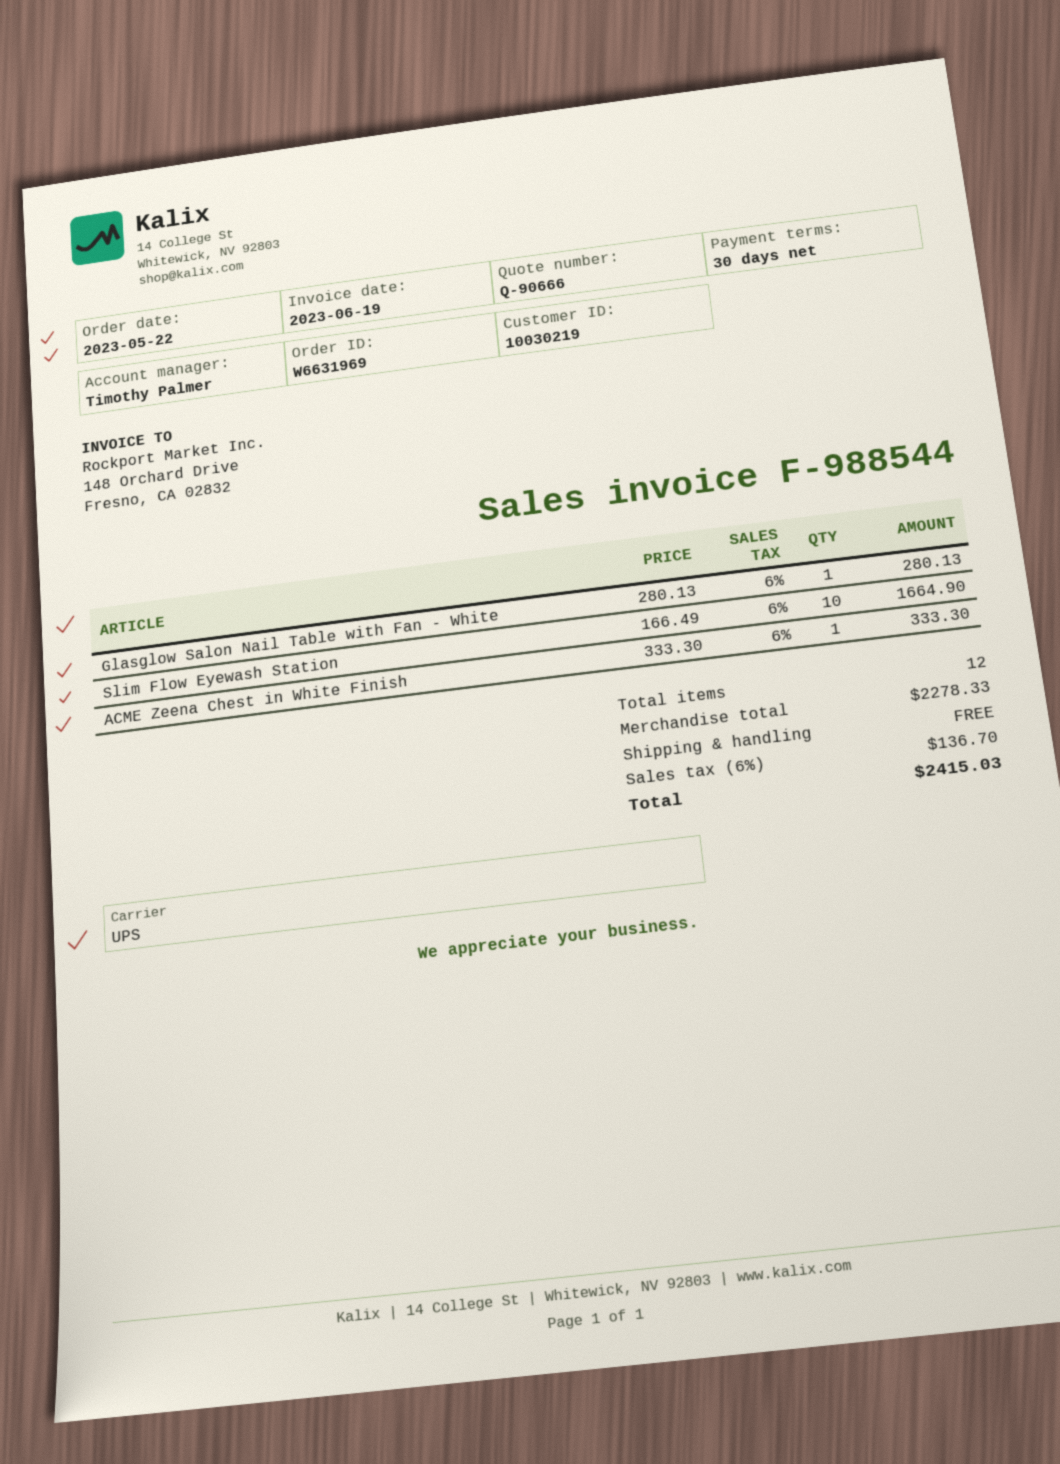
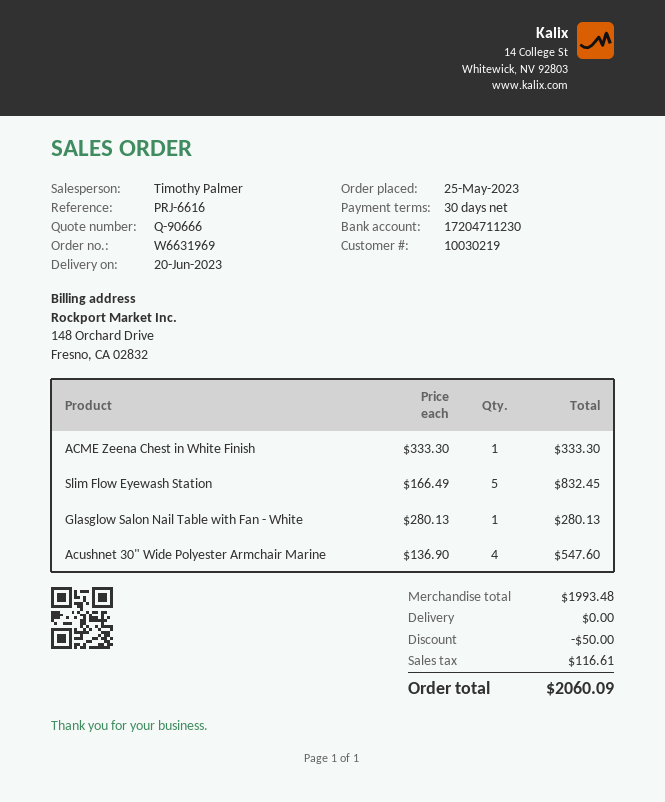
order date: 2023-05-22 -> 2023-05-25
Slim Flow Eyewash Station: 10 x 166.49 = 1664.90 -> 5 x 166.49 = 832.45
Acushnet 30" Wide Polyester Armchair Marine: none -> 4 x 136.90 = 547.60
subtotal: 2278.33 -> 1993.48
discount: none -> 50.00
tax: 136.70 -> 116.61
total: 2415.03 -> 2060.09

